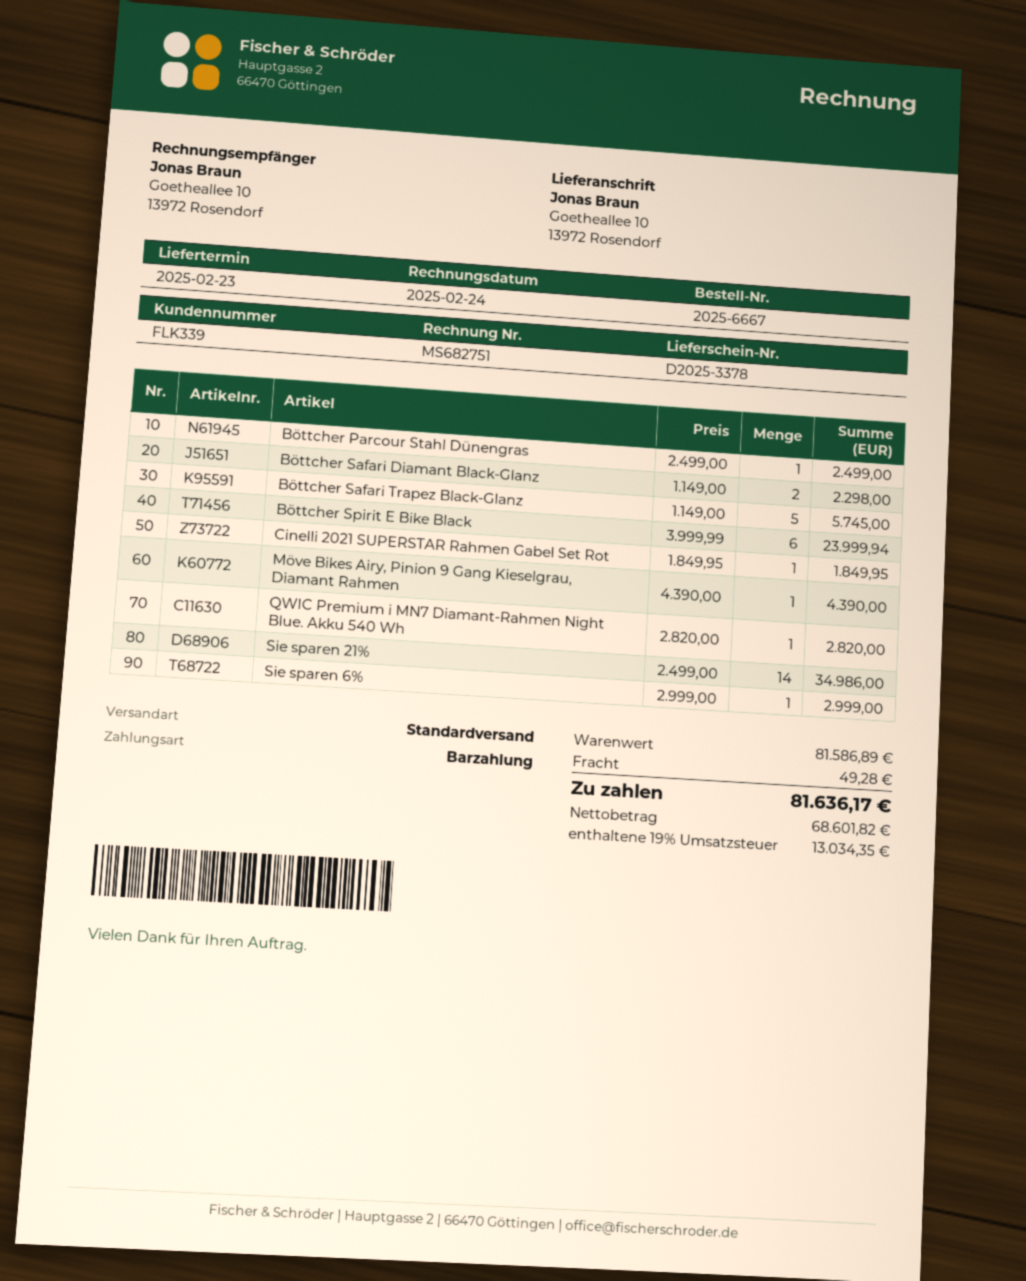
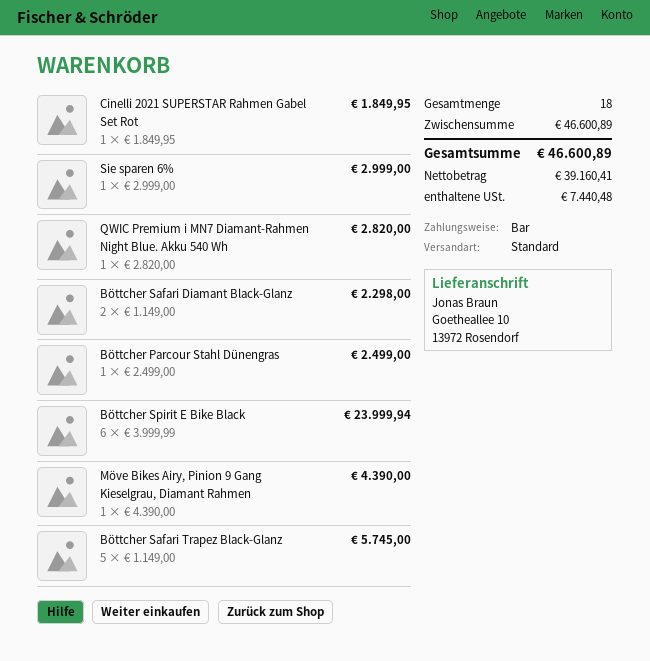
Sie sparen 21%: 14 x 2499.00 = 34986.00 -> none
subtotal: 81586.89 -> 46600.89
shipping: 49.28 -> none
net: 68601.82 -> 39160.41
tax: 13034.35 -> 7440.48
total: 81636.17 -> 46600.89

